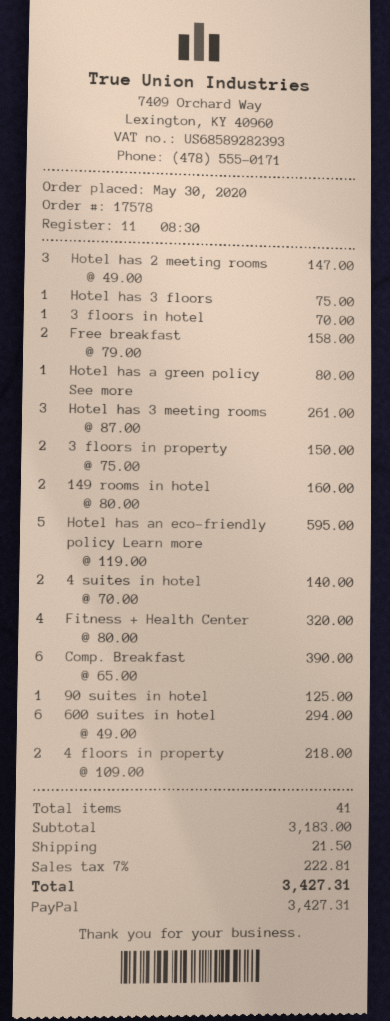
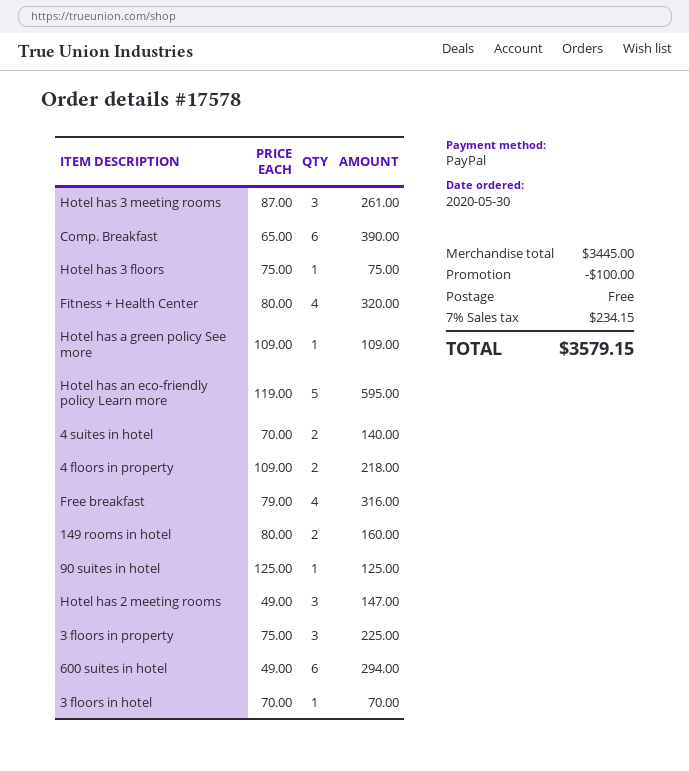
Free breakfast: 2 x 79.00 = 158.00 -> 4 x 79.00 = 316.00
Hotel has a green policy See more: 1 x 80.00 = 80.00 -> 1 x 109.00 = 109.00
3 floors in property: 2 x 75.00 = 150.00 -> 3 x 75.00 = 225.00
subtotal: 3183.00 -> 3445.00
discount: none -> 100.00
shipping: 21.50 -> 0.00
tax: 7% = 222.81 -> 7% = 234.15
total: 3427.31 -> 3579.15

